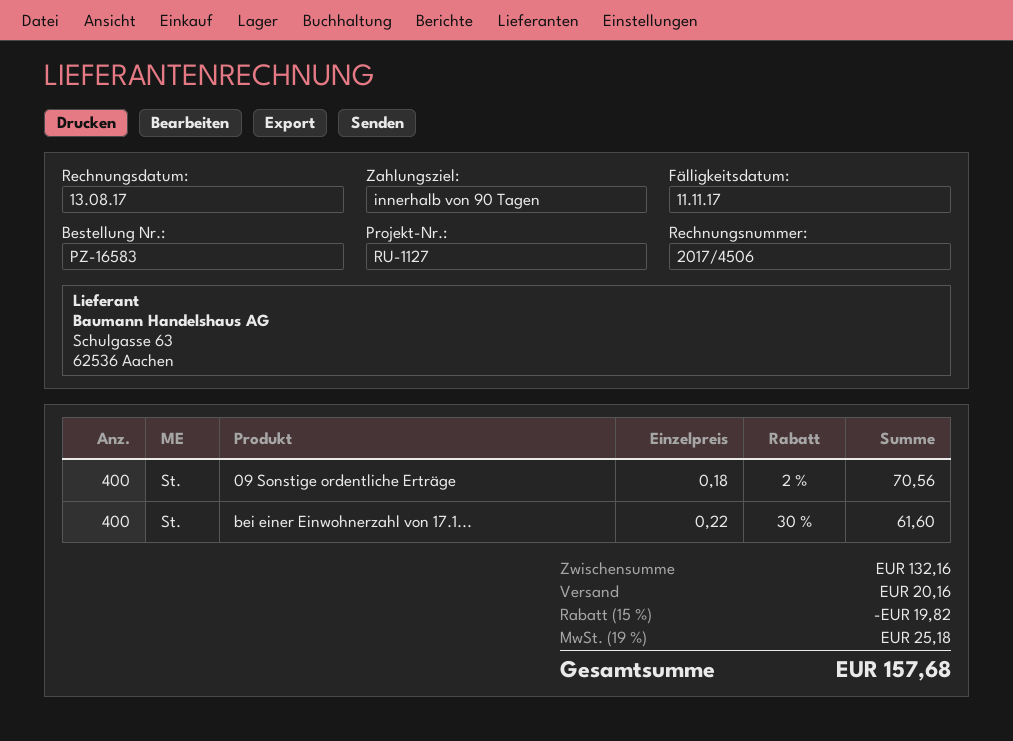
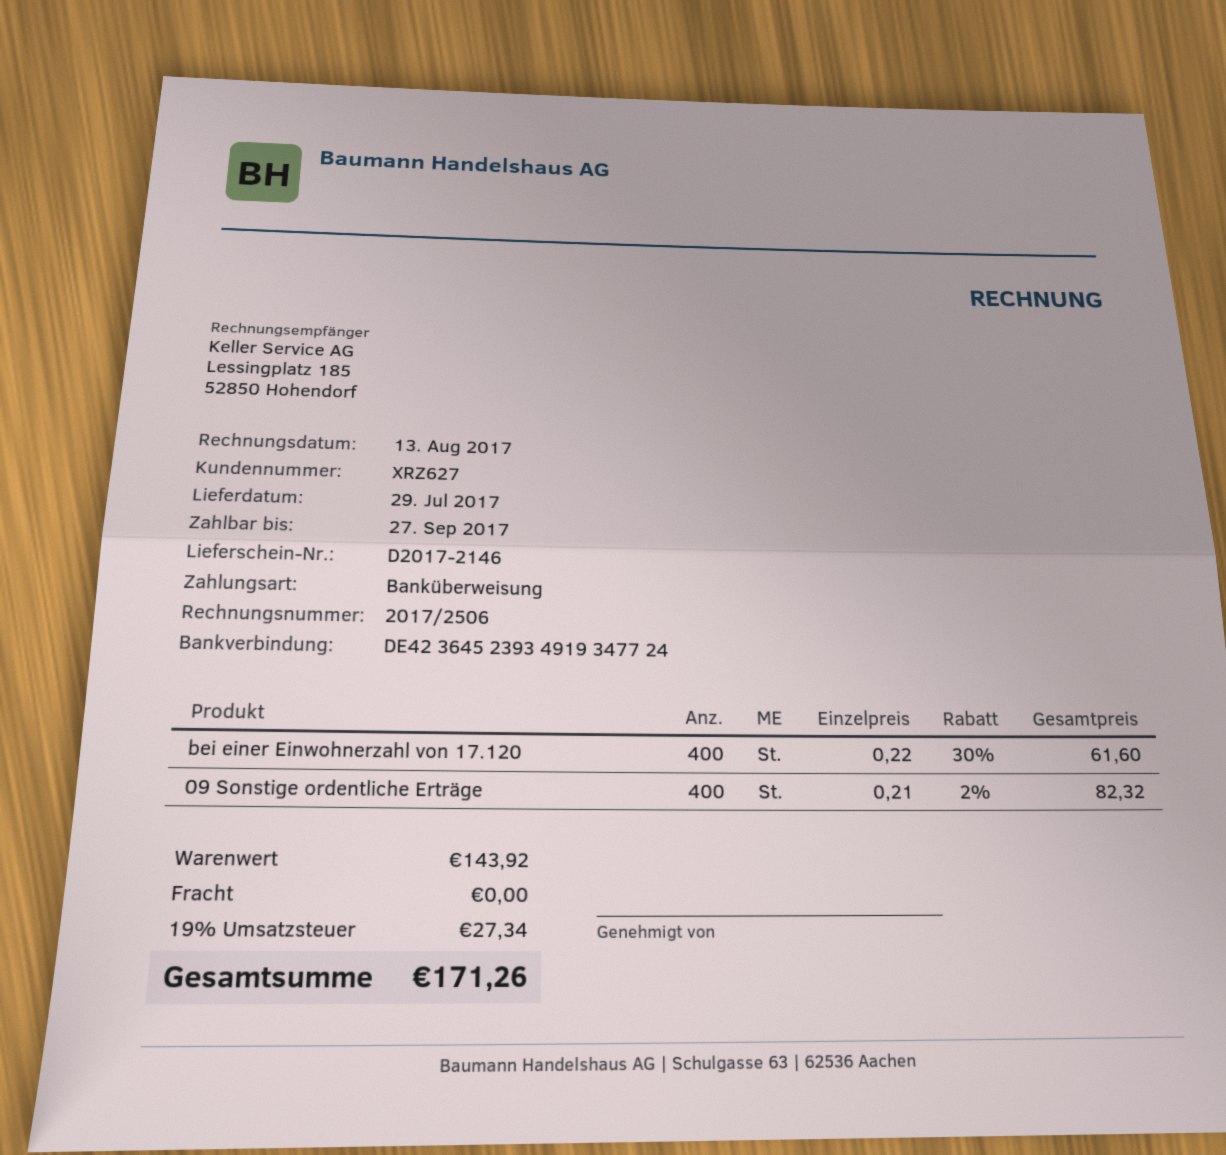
invoice number: 2017/4506 -> 2017/2506
due date: 2017-11-11 -> 2017-09-27
09 Sonstige ordentliche Erträge: 400 x 0.18 - 2% = 70.56 -> 400 x 0.21 - 2% = 82.32
subtotal: 132.16 -> 143.92
discount: 15% = 19.82 -> none
shipping: 20.16 -> 0.00
tax: 19% = 25.18 -> 19% = 27.34
total: 157.68 -> 171.26

